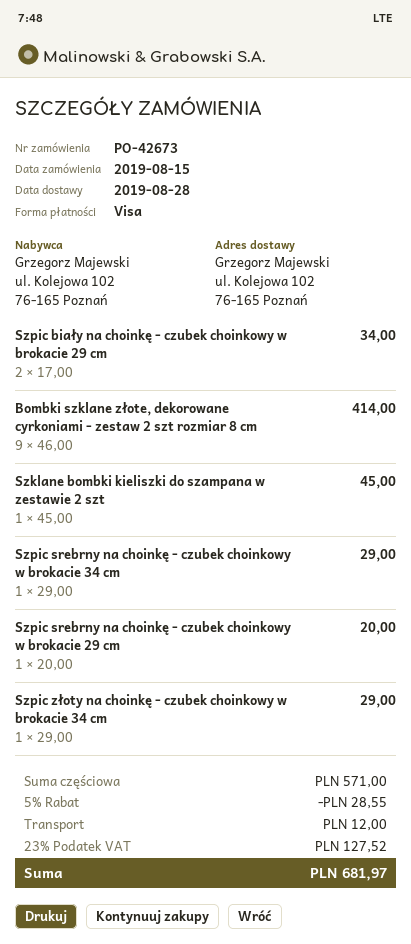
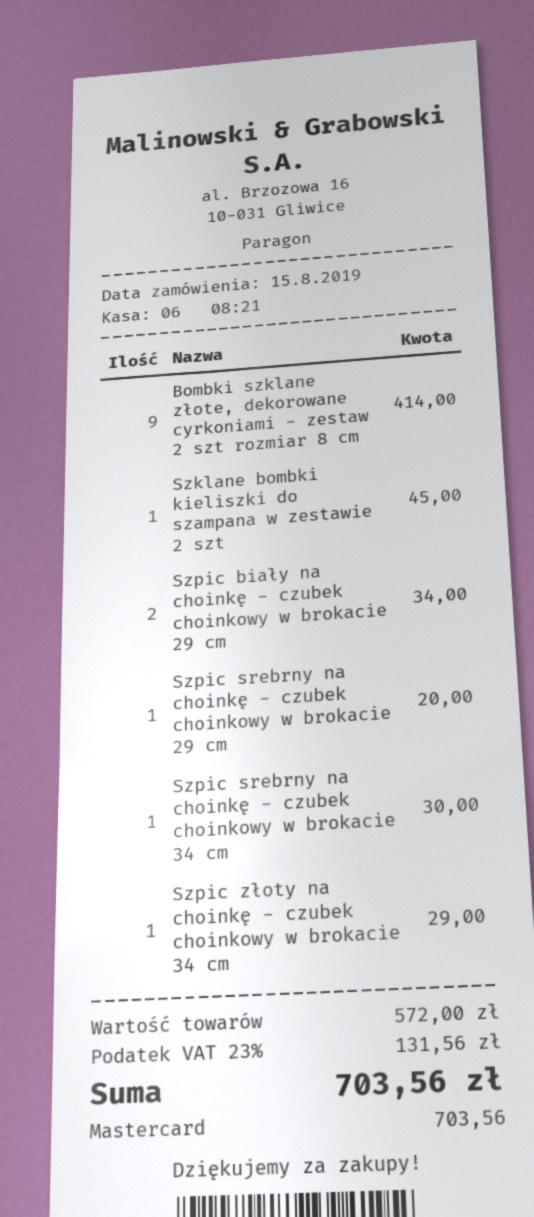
payment method: Visa -> Mastercard
Szpic srebrny na choinkę - czubek choinkowy w brokacie 34 cm: 1 for 29.00 -> 1 for 30.00
subtotal: 571.00 -> 572.00
discount: 5% = 28.55 -> none
shipping: 12.00 -> none
tax: 23% = 127.52 -> 23% = 131.56
total: 681.97 -> 703.56

